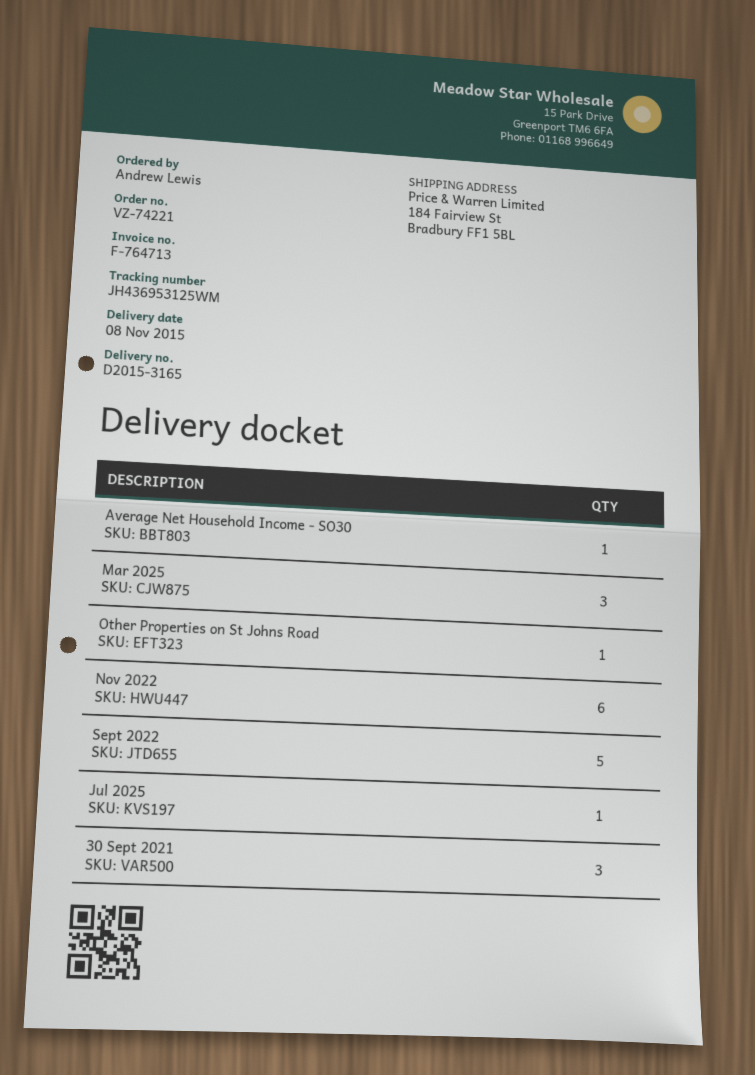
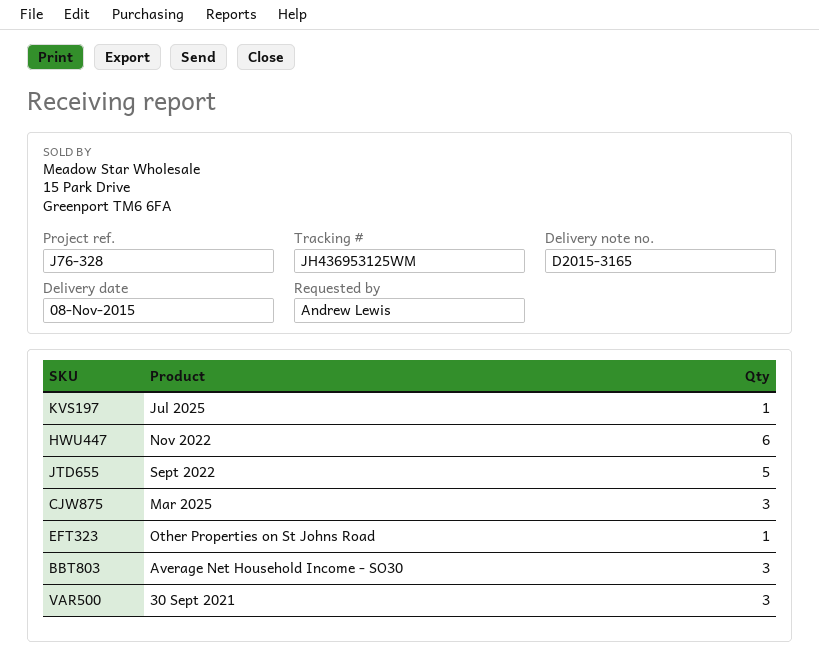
Average Net Household Income - SO30: 1 -> 3

